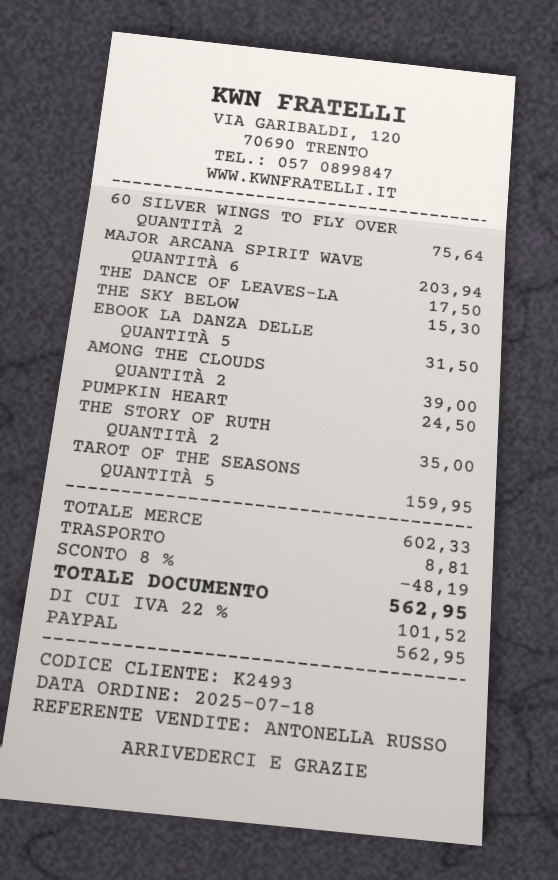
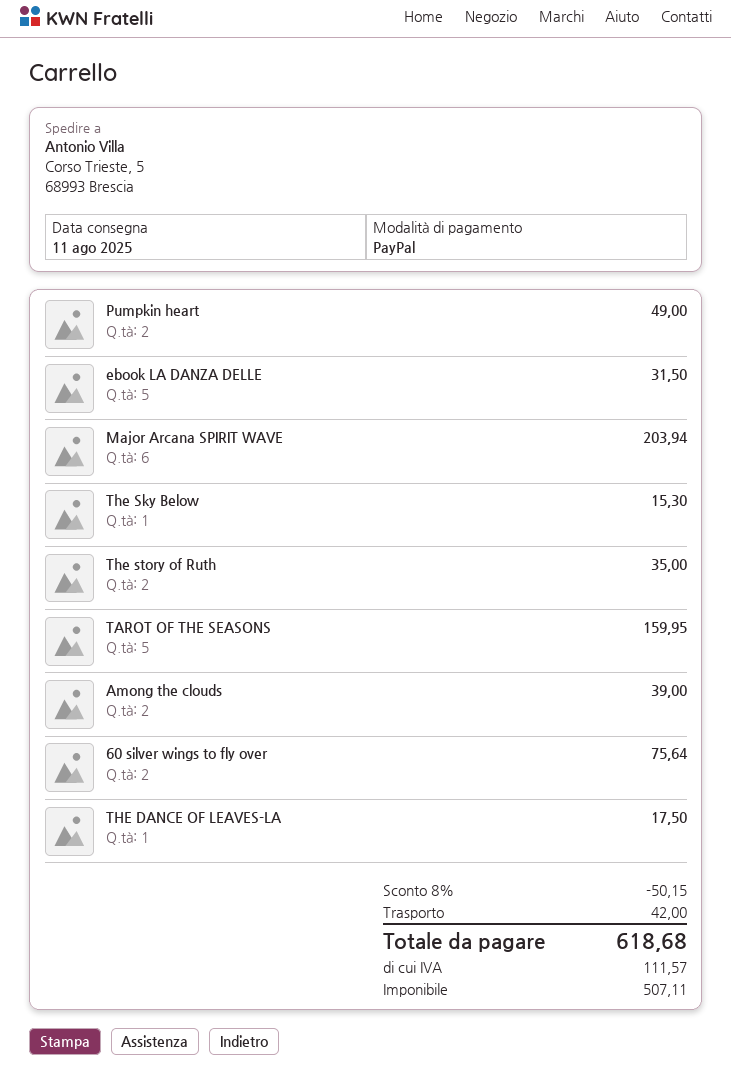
PUMPKIN HEART: 1 for 24.50 -> 2 for 49.00
discount: 8% = 48.19 -> 8% = 50.15
shipping: 8.81 -> 42.00
tax: 101.52 -> 111.57
total: 562.95 -> 618.68

